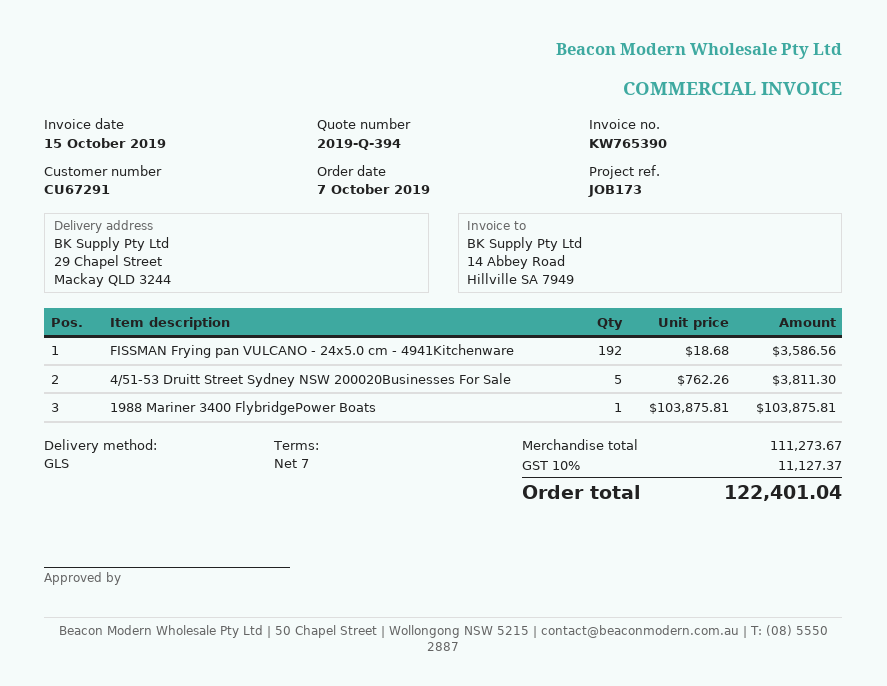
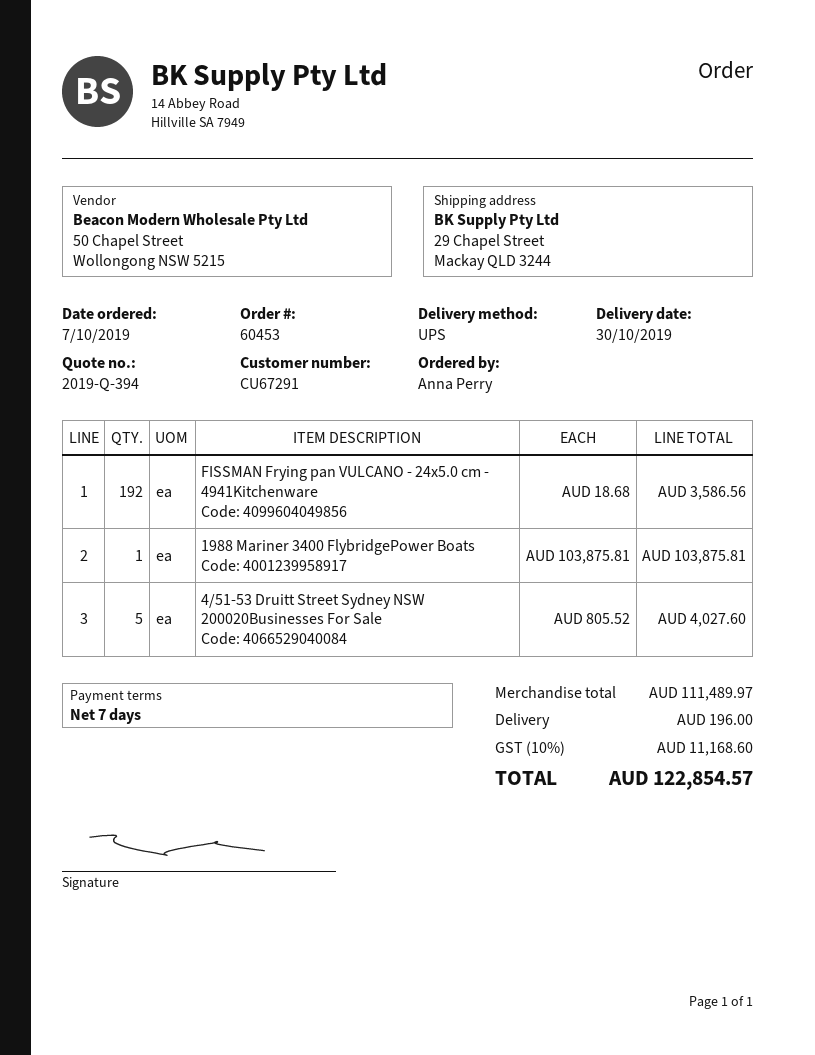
shipping method: GLS -> UPS
4/51-53 Druitt Street Sydney NSW 200020Businesses For Sale: 5 x 762.26 = 3811.30 -> 5 x 805.52 = 4027.60
subtotal: 111273.67 -> 111489.97
shipping: none -> 196.00
tax: 10% = 11127.37 -> 10% = 11168.60
total: 122401.04 -> 122854.57

